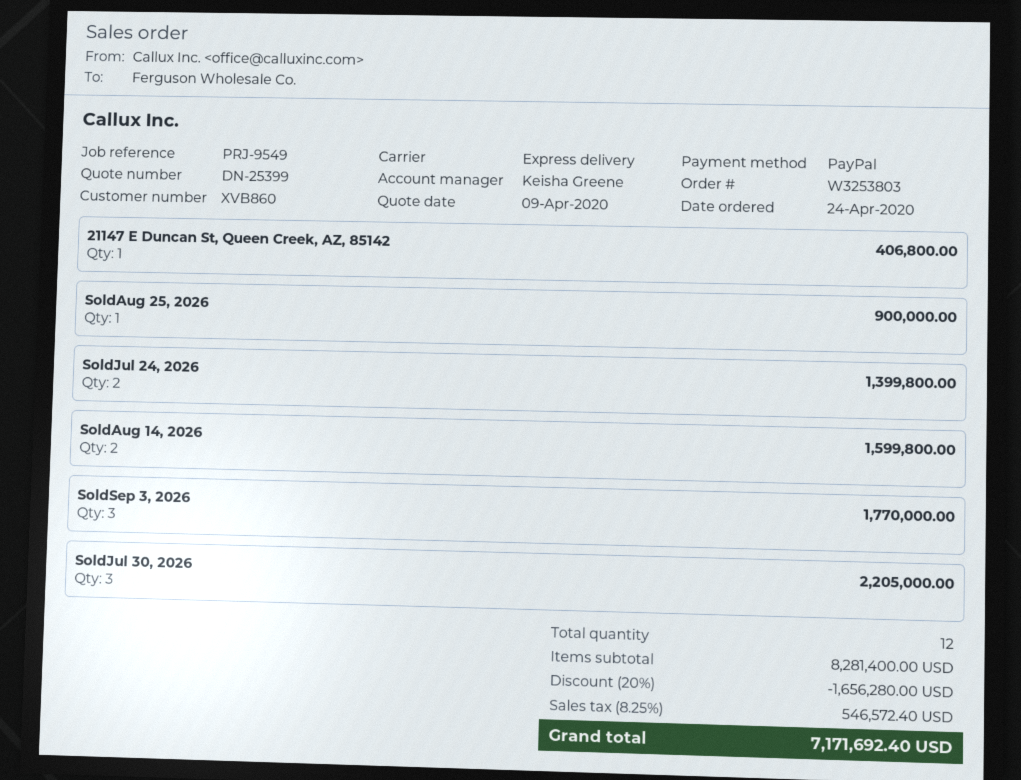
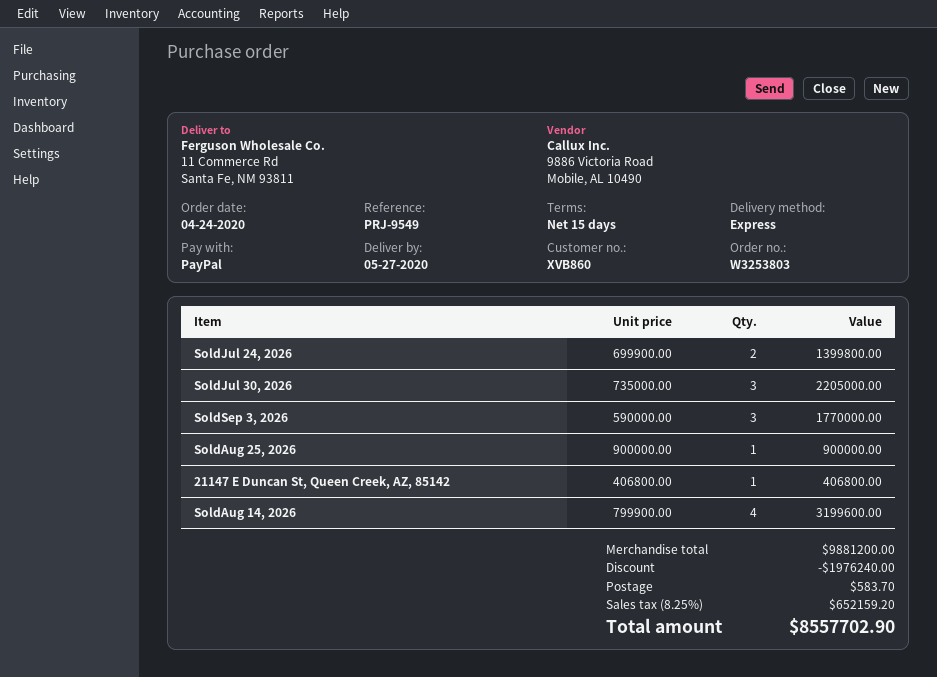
SoldAug 14, 2026: 2 for 1599800.00 -> 4 for 3199600.00
subtotal: 8281400.00 -> 9881200.00
discount: 1656280.00 -> 1976240.00
shipping: none -> 583.70
tax: 8.25% = 546572.40 -> 8.25% = 652159.20
total: 7171692.40 -> 8557702.90

